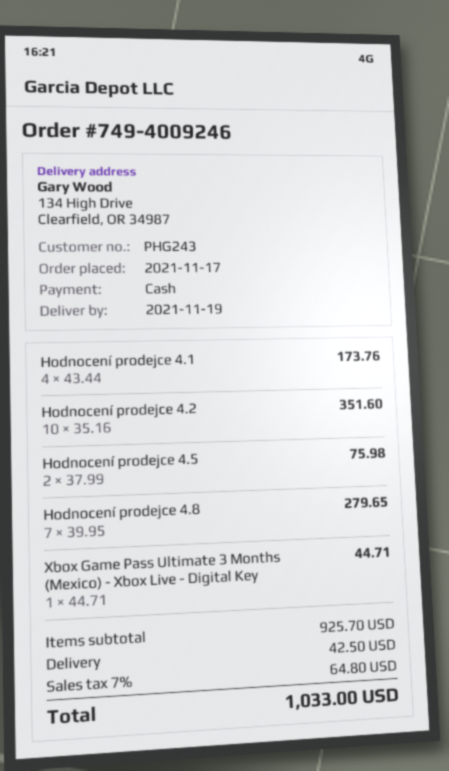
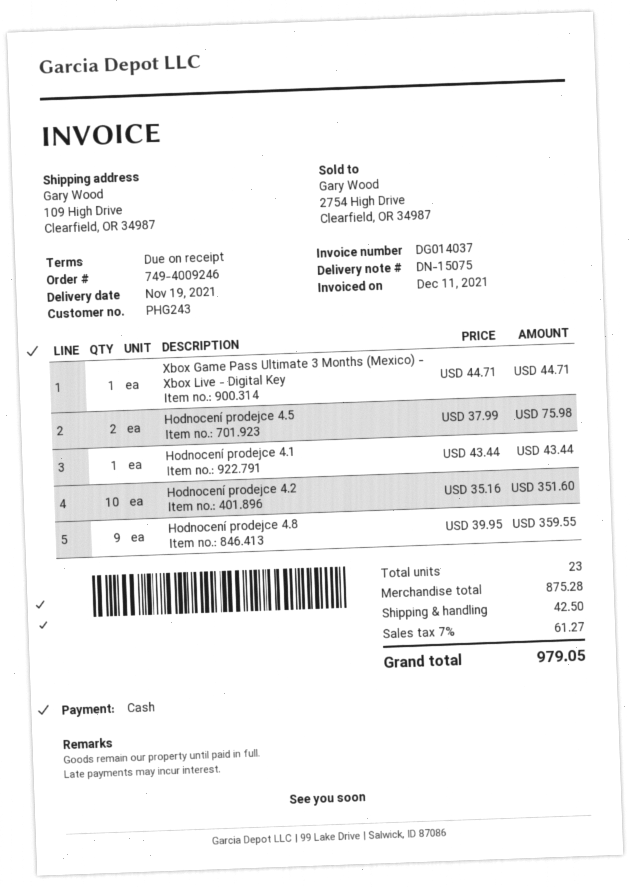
ship to: 134 High Drive, Clearfield, OR 34987 -> 109 High Drive, Clearfield, OR 34987
Hodnocení prodejce 4.1: 4 x 43.44 = 173.76 -> 1 x 43.44 = 43.44
Hodnocení prodejce 4.8: 7 x 39.95 = 279.65 -> 9 x 39.95 = 359.55
subtotal: 925.70 -> 875.28
tax: 7% = 64.80 -> 7% = 61.27
total: 1033.00 -> 979.05

